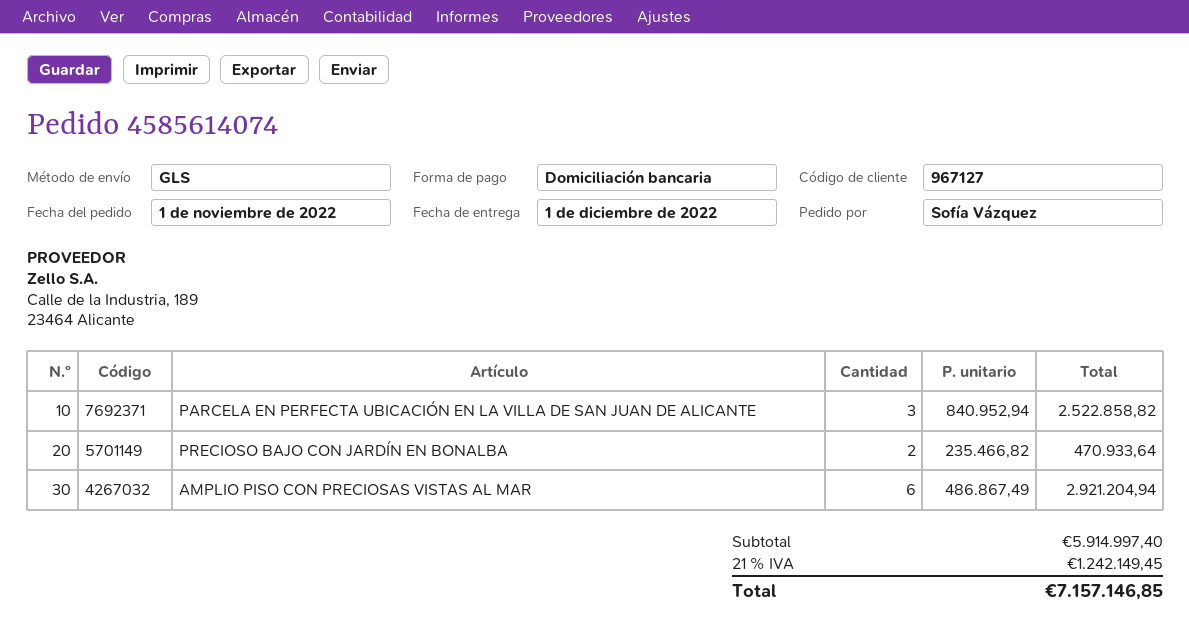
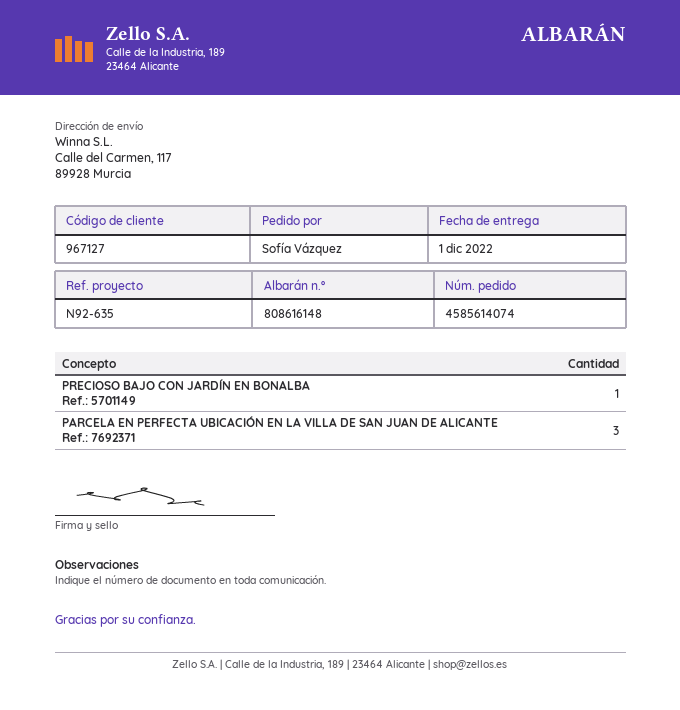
PRECIOSO BAJO CON JARDÍN EN BONALBA: 2 -> 1
AMPLIO PISO CON PRECIOSAS VISTAS AL MAR: 6 -> none

